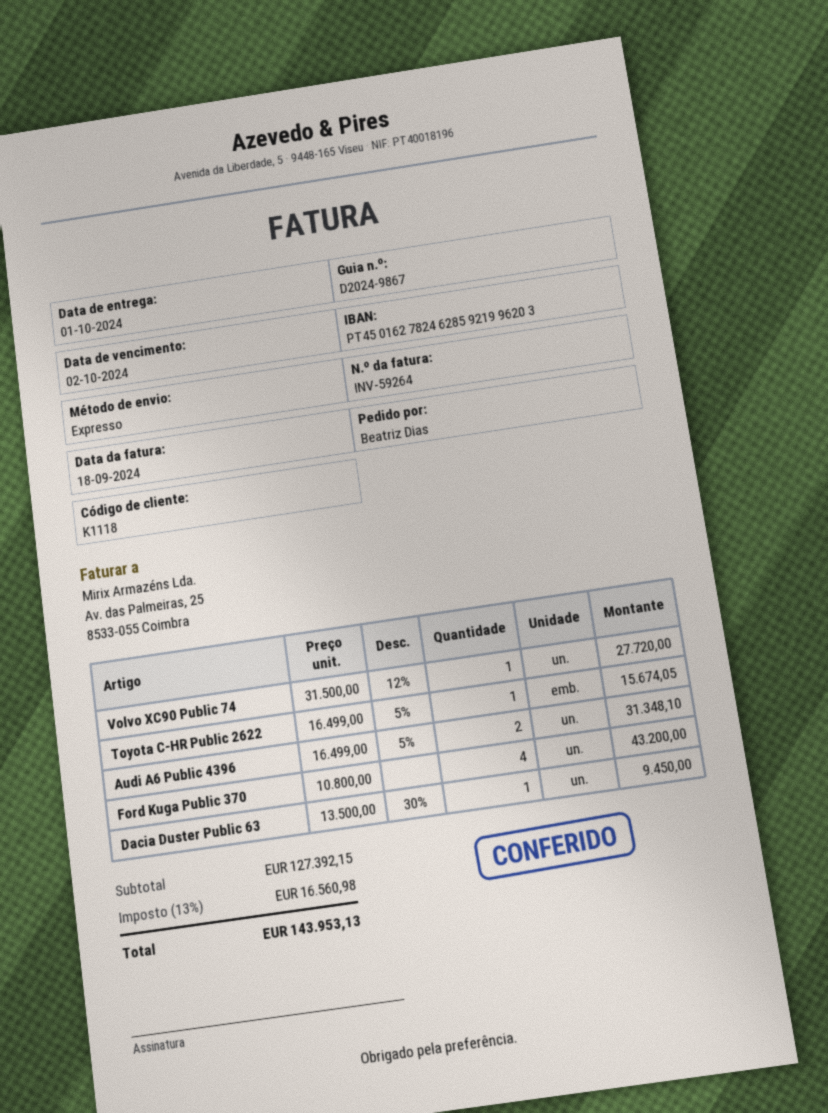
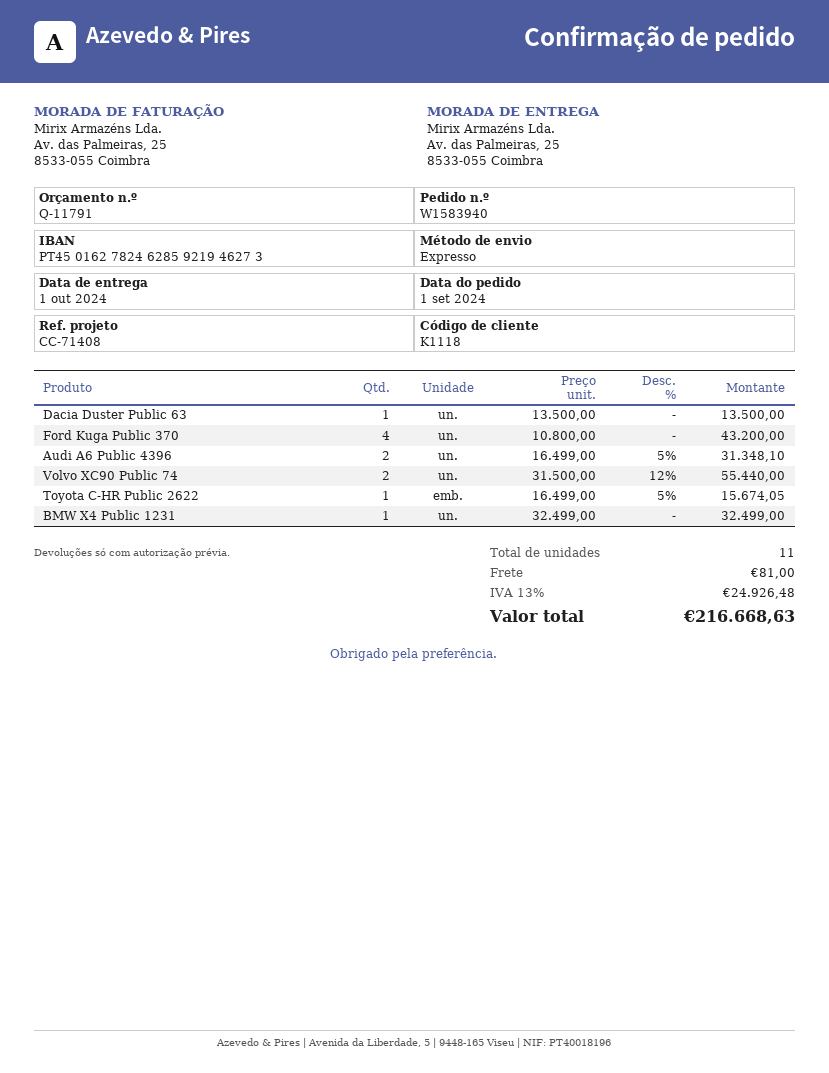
bank account: PT45016278246285921996203 -> PT45016278246285921946273
Volvo XC90 Public 74: 1 x 31500.00 - 12% = 27720.00 -> 2 x 31500.00 - 12% = 55440.00
Dacia Duster Public 63: 1 x 13500.00 - 30% = 9450.00 -> 1 x 13500.00 = 13500.00
BMW X4 Public 1231: none -> 1 x 32499.00 = 32499.00
shipping: none -> 81.00
tax: 13% = 16560.98 -> 13% = 24926.48
total: 143953.13 -> 216668.63

